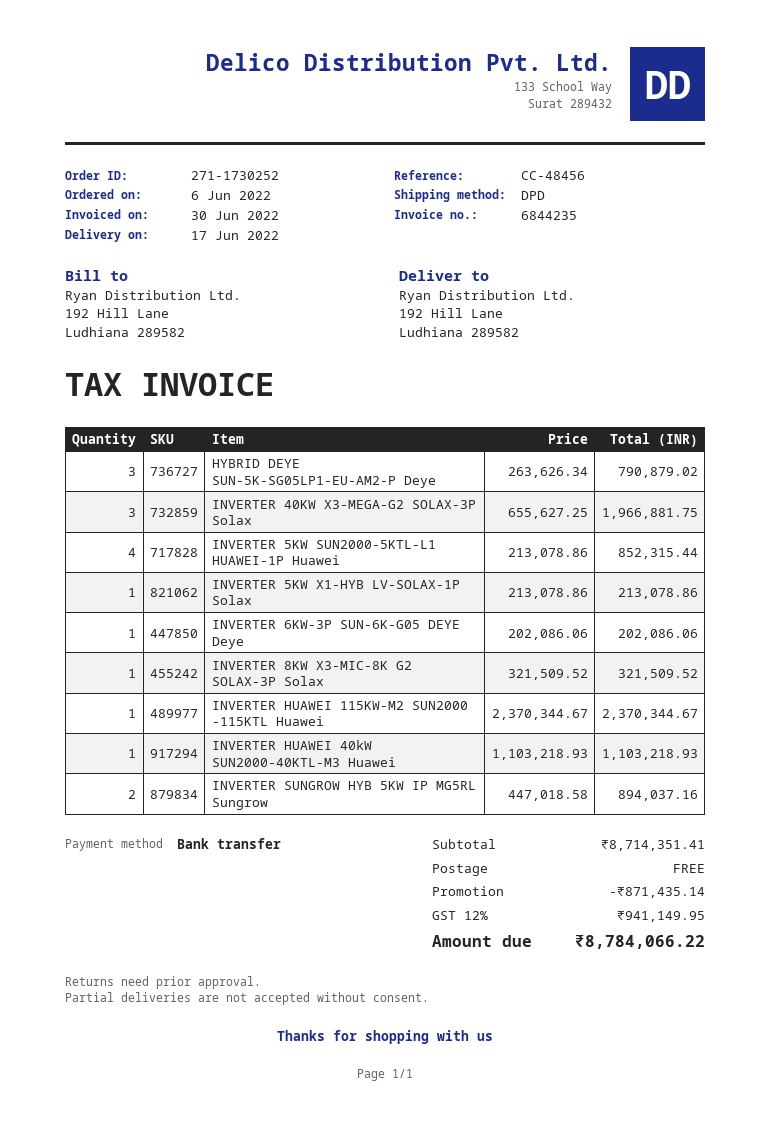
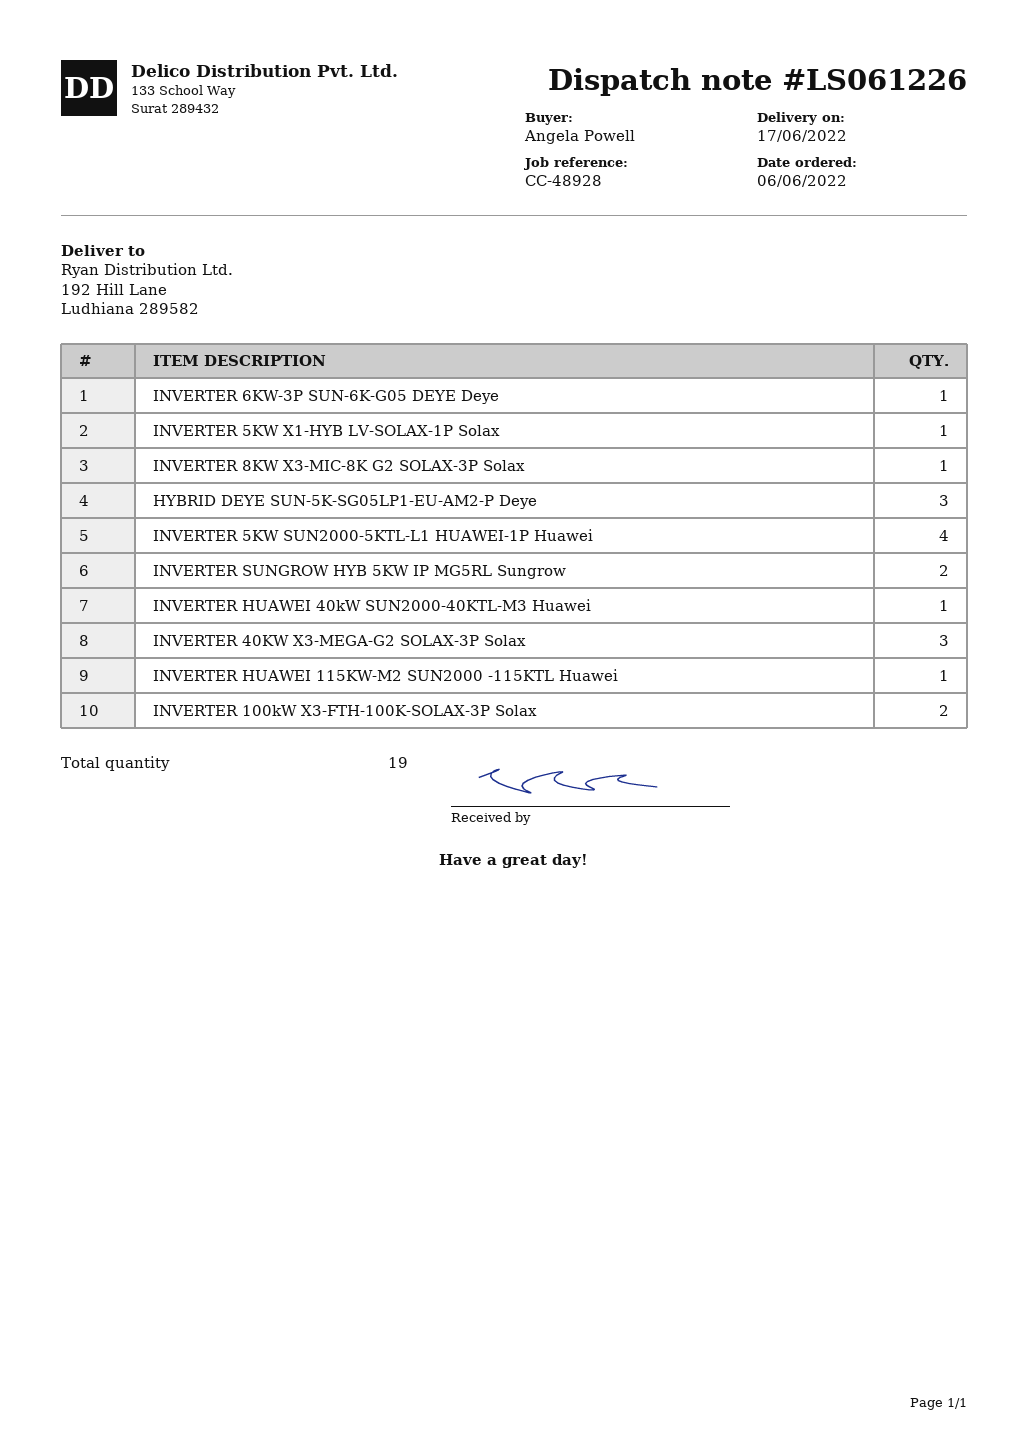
reference: CC-48456 -> CC-48928
INVERTER 100kW X3-FTH-100K-SOLAX-3P Solax: none -> 2

